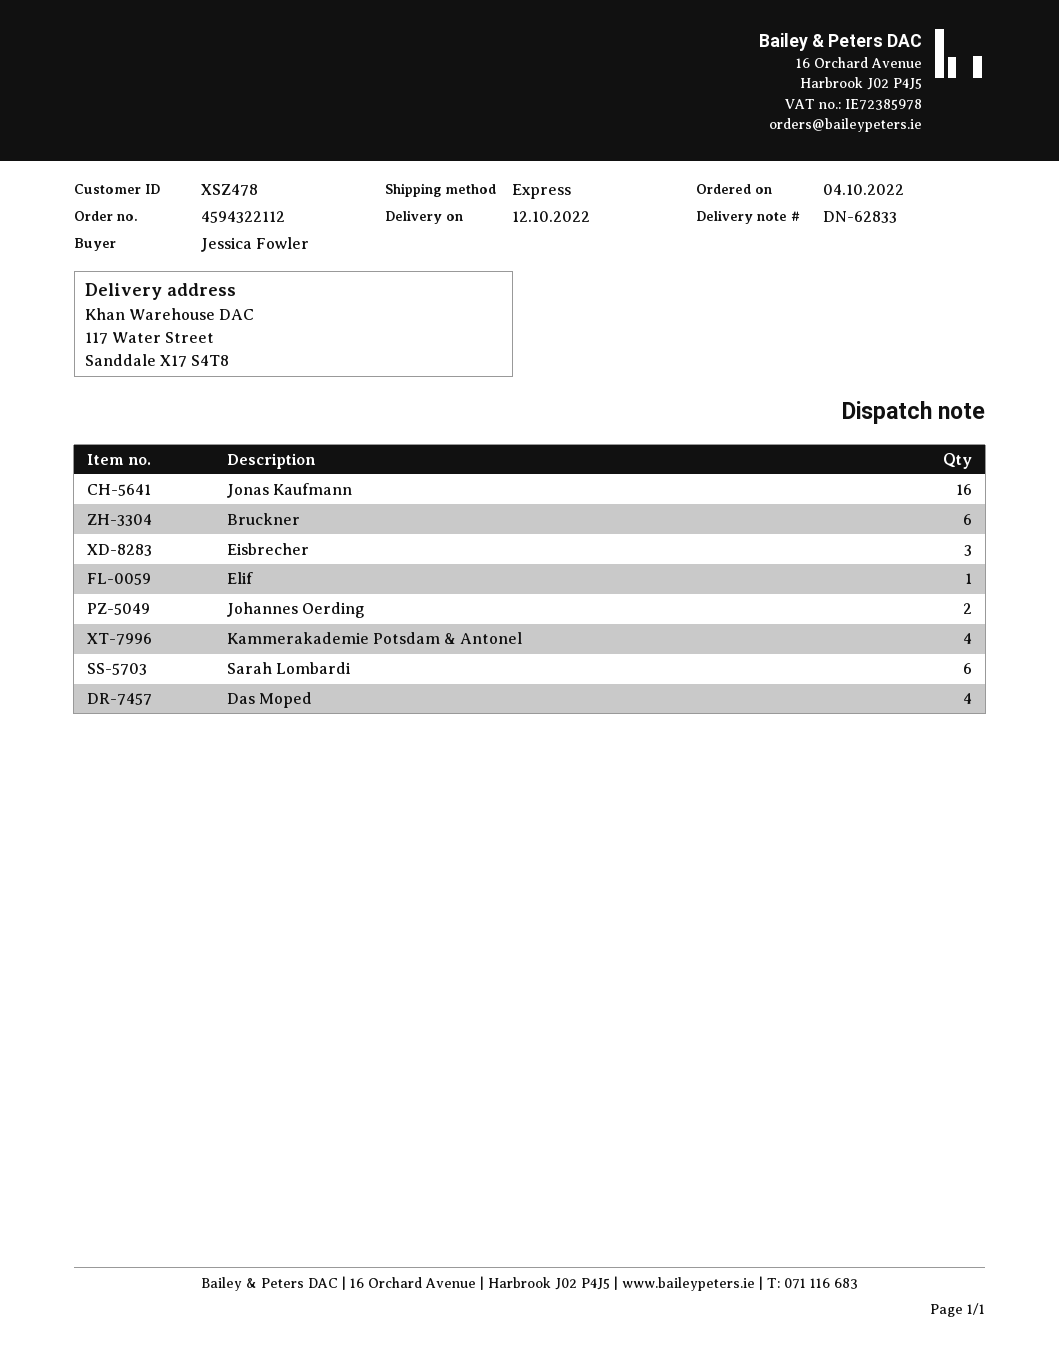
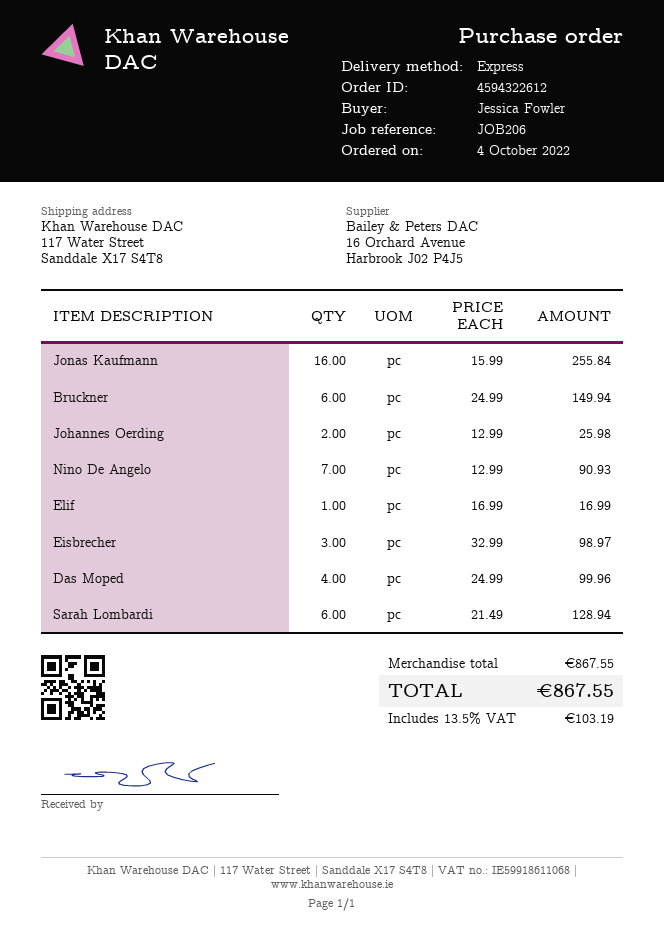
order number: 4594322112 -> 4594322612
Kammerakademie Potsdam & Antonel: 4 -> none
Nino De Angelo: none -> 7

